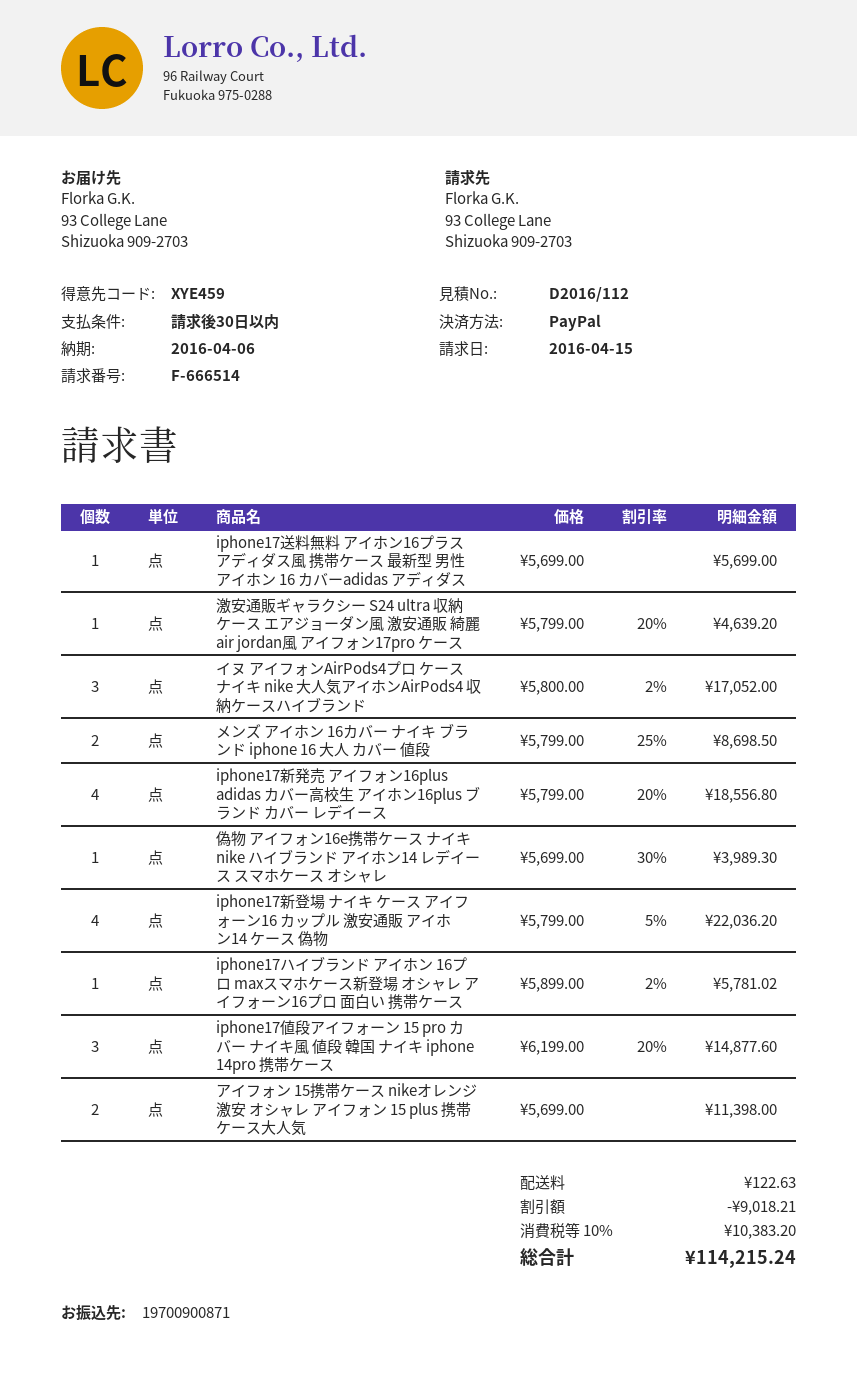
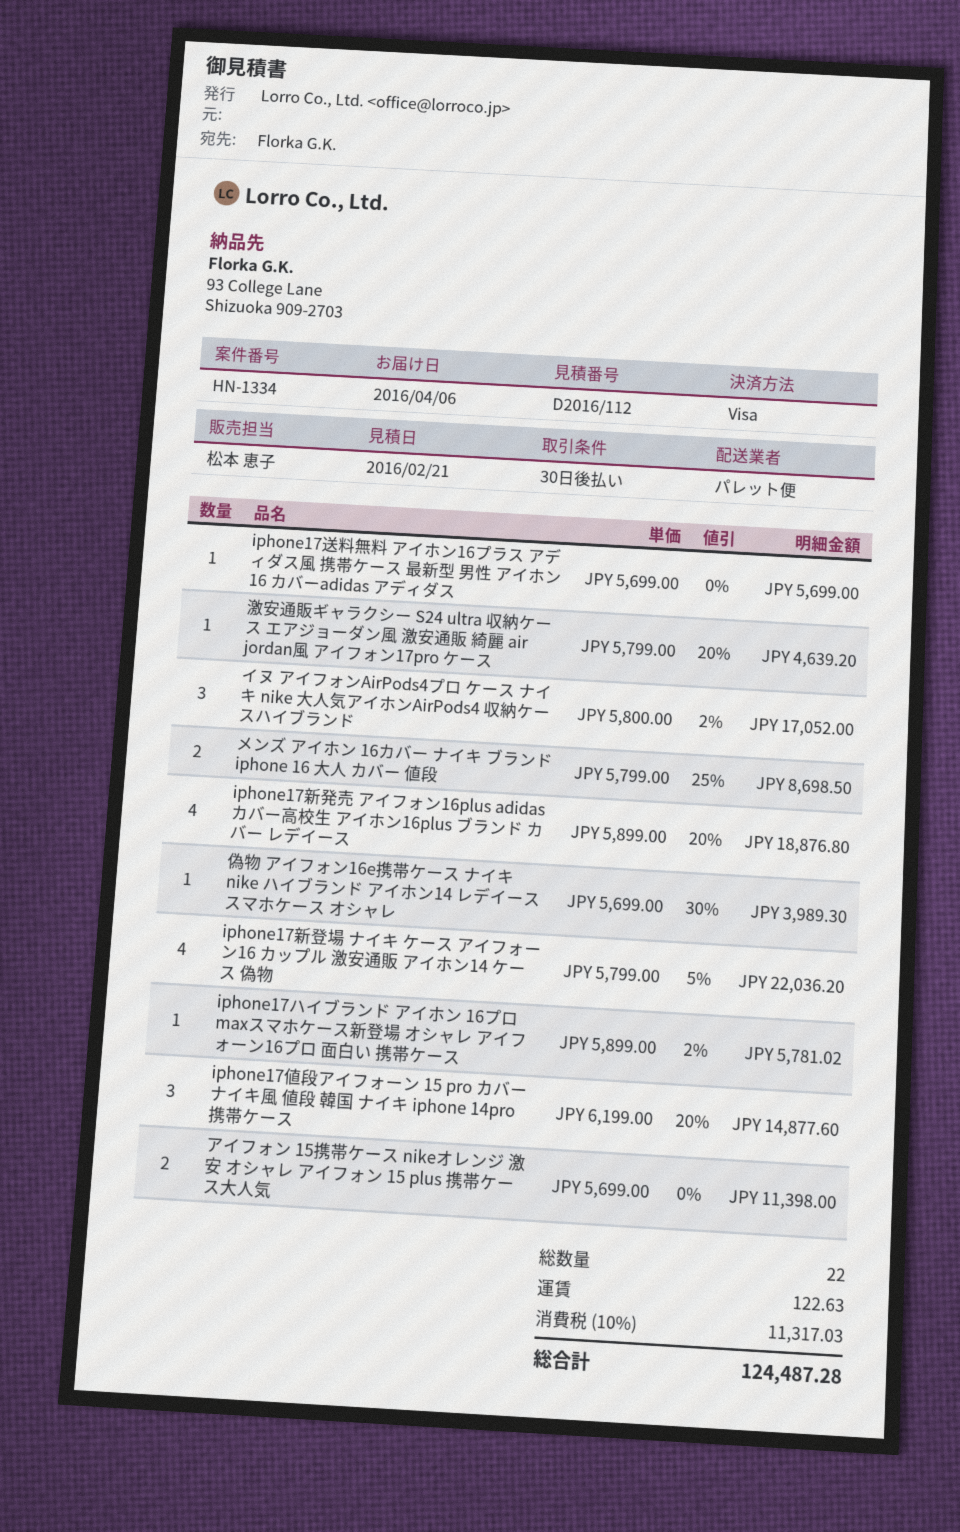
payment method: PayPal -> Visa
iphone17新発売 アイフォン16plus adidas カバー高校生 アイホン16plus ブランド カバー レデイース: 4 x 5799.00 - 20% = 18556.80 -> 4 x 5899.00 - 20% = 18876.80
discount: 9018.21 -> none
tax: 10% = 10383.20 -> 10% = 11317.03
total: 114215.24 -> 124487.28

